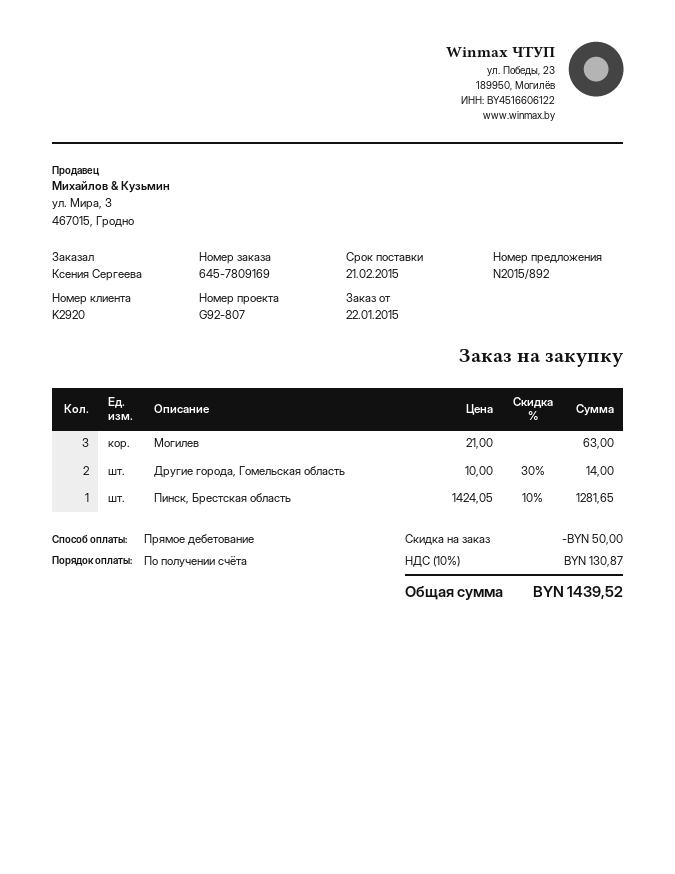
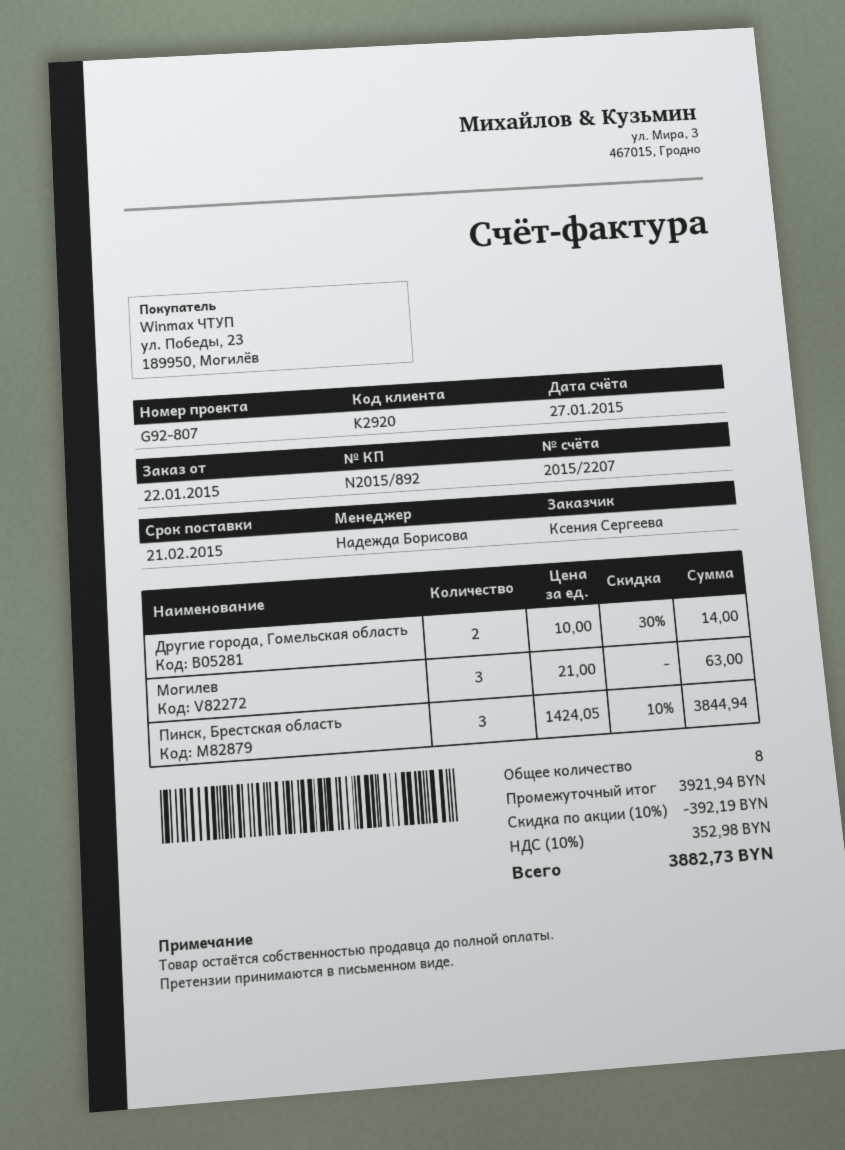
Пинск, Брестская область: 1 x 1424.05 - 10% = 1281.65 -> 3 x 1424.05 - 10% = 3844.94
discount: 50.00 -> 392.19
tax: 10% = 130.87 -> 10% = 352.98
total: 1439.52 -> 3882.73

